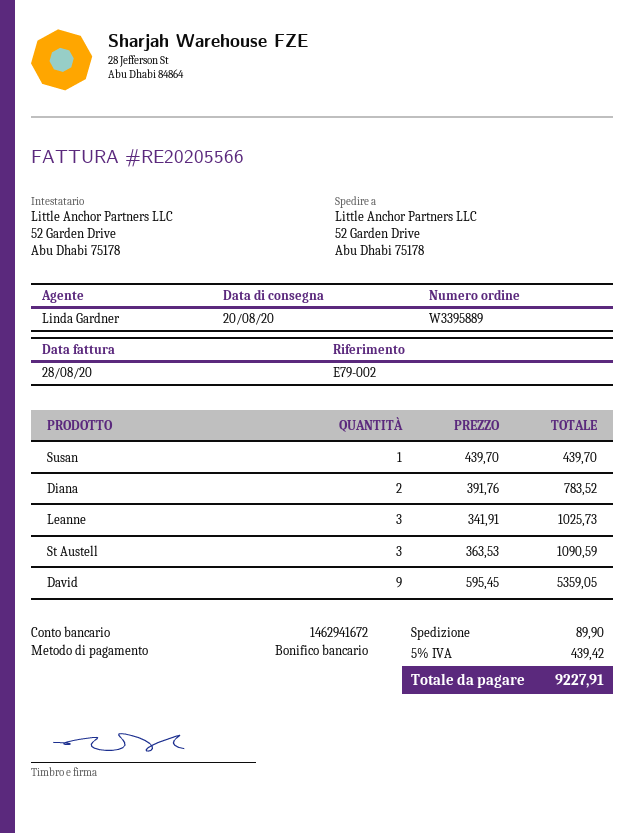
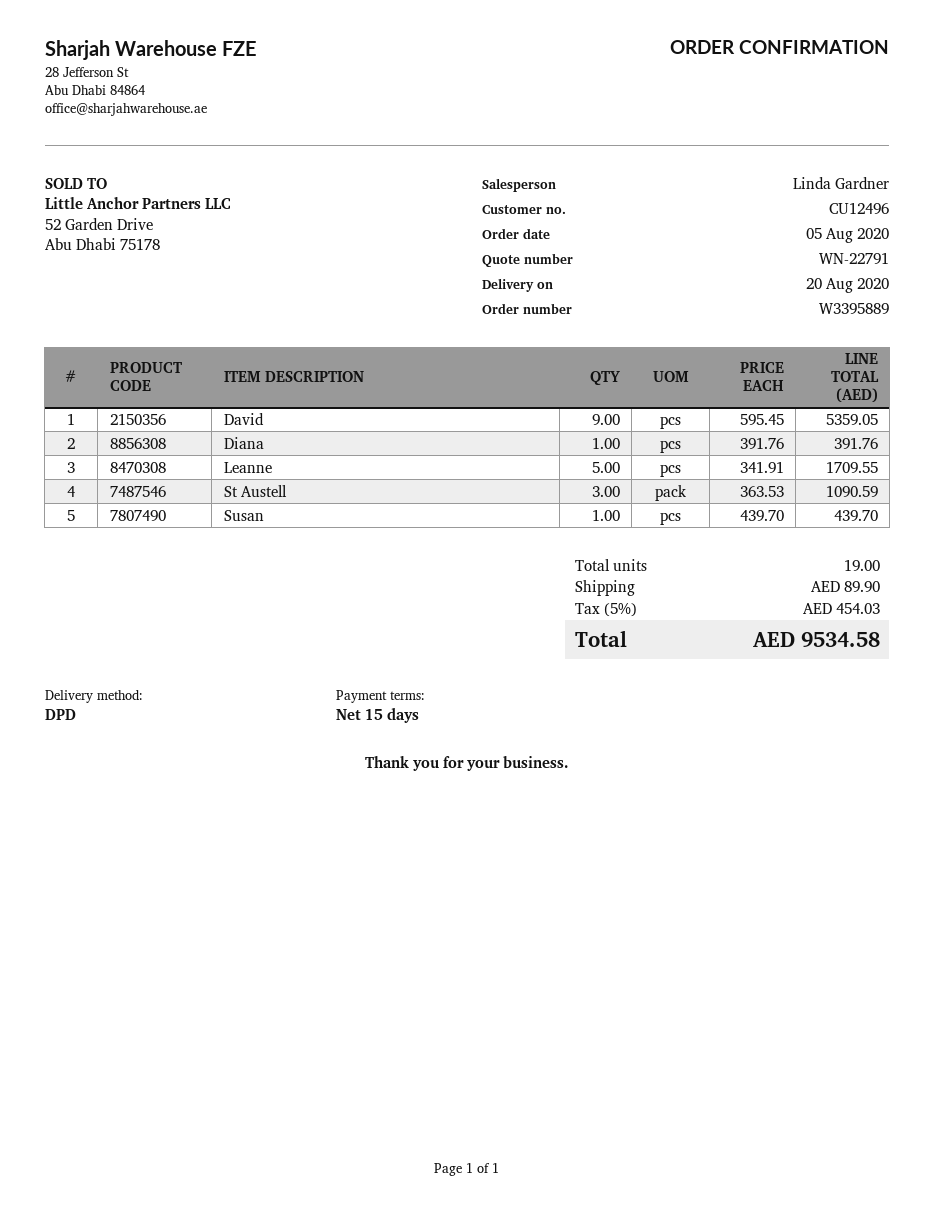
Diana: 2 x 391.76 = 783.52 -> 1 x 391.76 = 391.76
Leanne: 3 x 341.91 = 1025.73 -> 5 x 341.91 = 1709.55
tax: 5% = 439.42 -> 5% = 454.03
total: 9227.91 -> 9534.58

